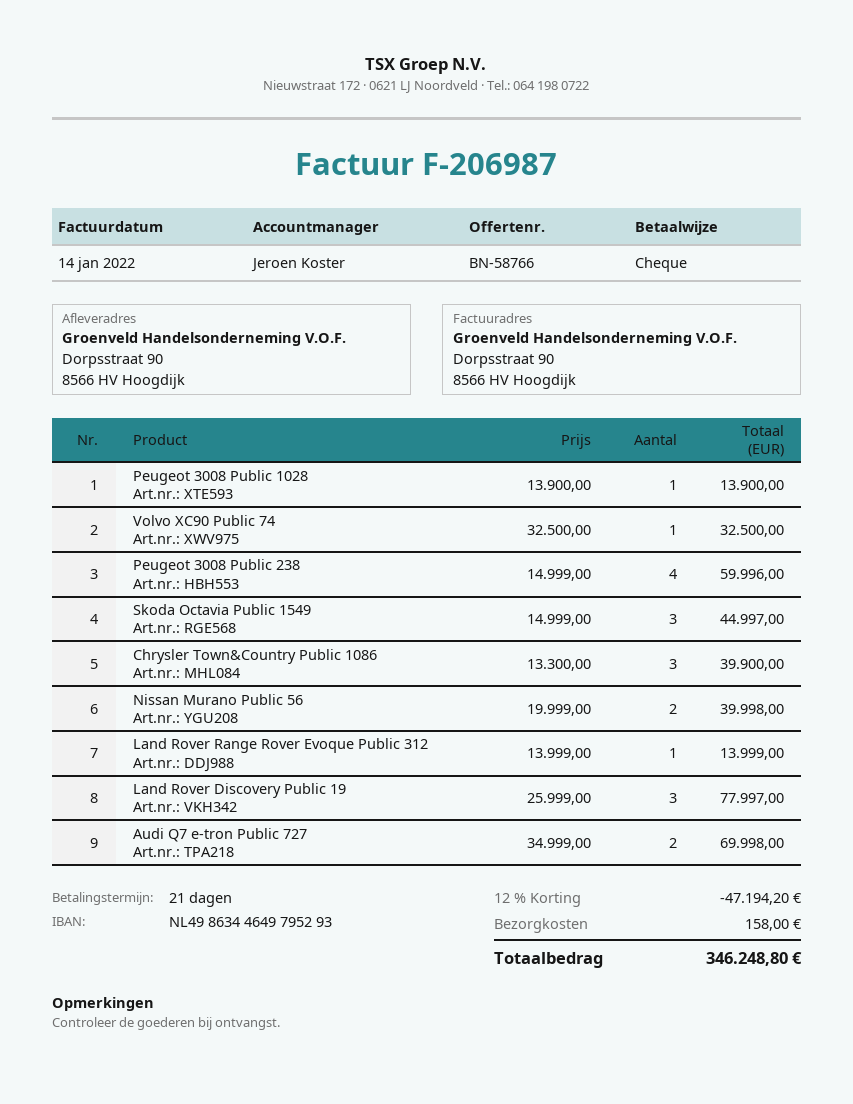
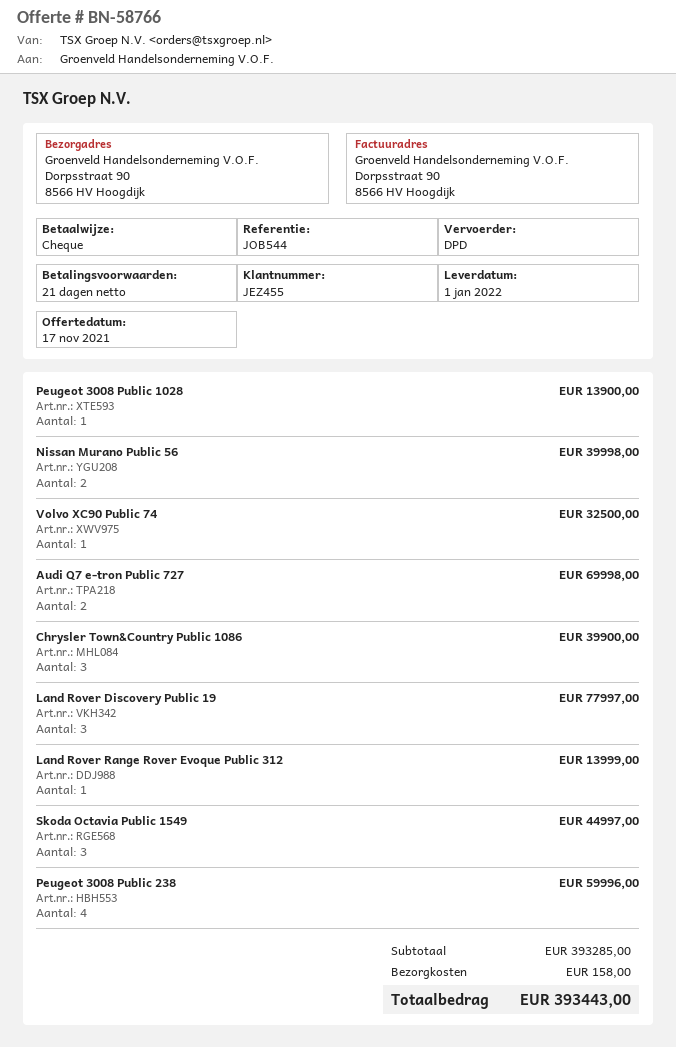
discount: 12% = 47194.20 -> none
total: 346248.80 -> 393443.00

